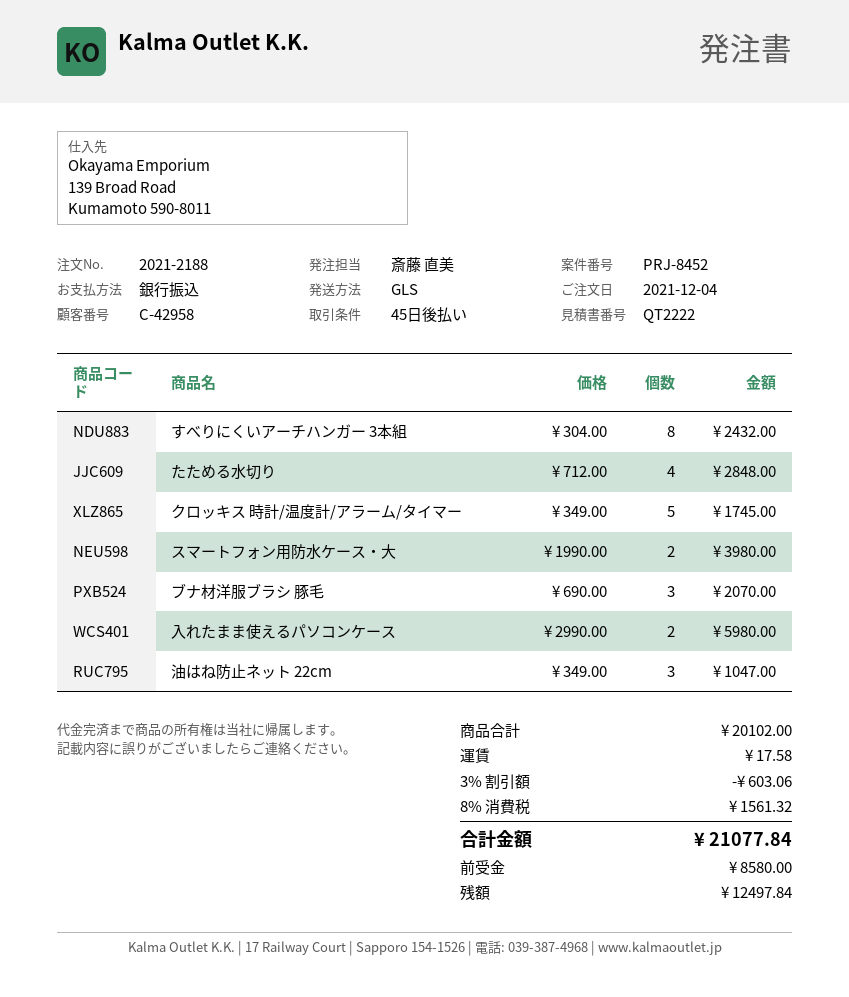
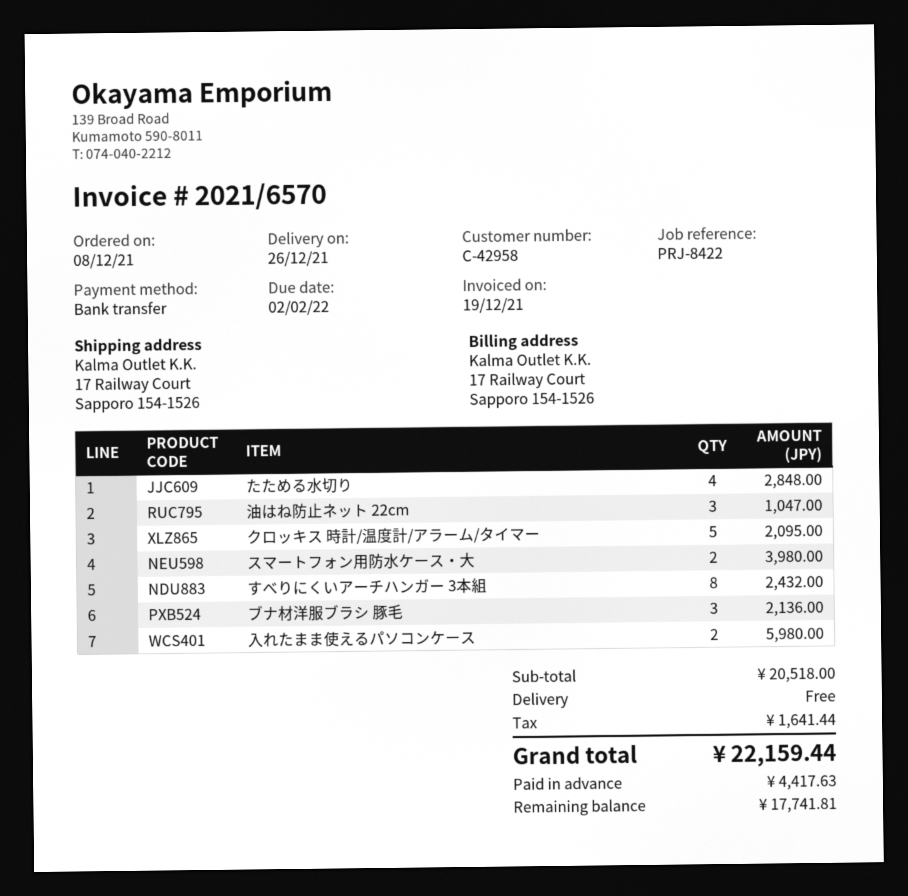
order date: 2021-12-04 -> 2021-12-08
reference: PRJ-8452 -> PRJ-8422
クロッキス 時計/温度計/アラーム/タイマー: 5 for 1745.00 -> 5 for 2095.00
ブナ材洋服ブラシ 豚毛: 3 for 2070.00 -> 3 for 2136.00
subtotal: 20102.00 -> 20518.00
discount: 3% = 603.06 -> none
shipping: 17.58 -> 0.00
tax: 1561.32 -> 1641.44
total: 21077.84 -> 22159.44
deposit: 8580.00 -> 4417.63
balance: 12497.84 -> 17741.81

